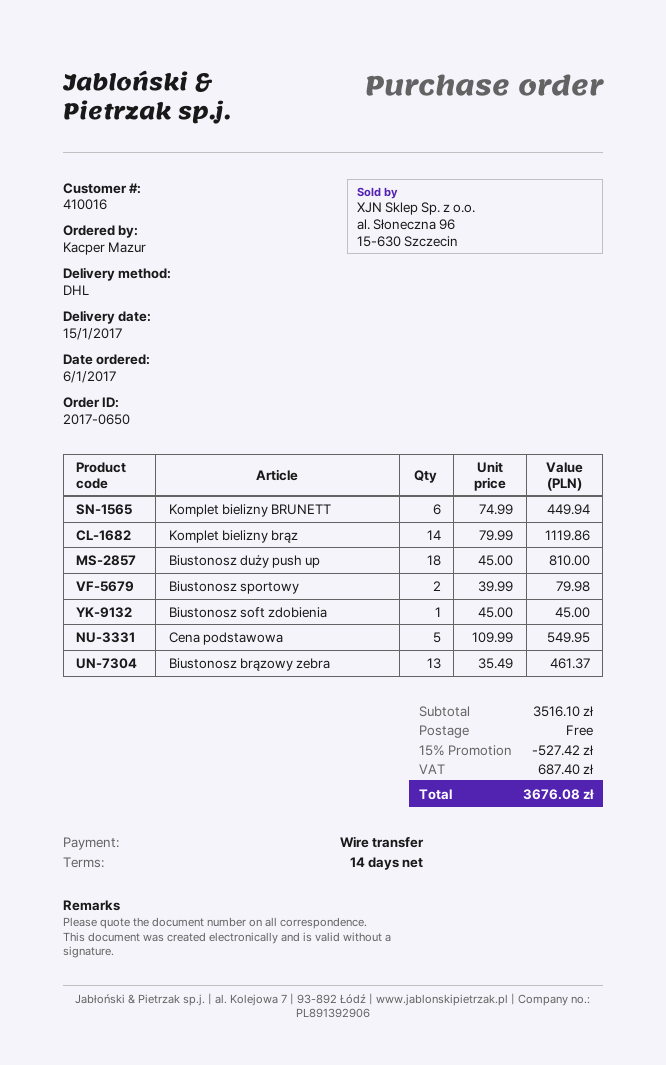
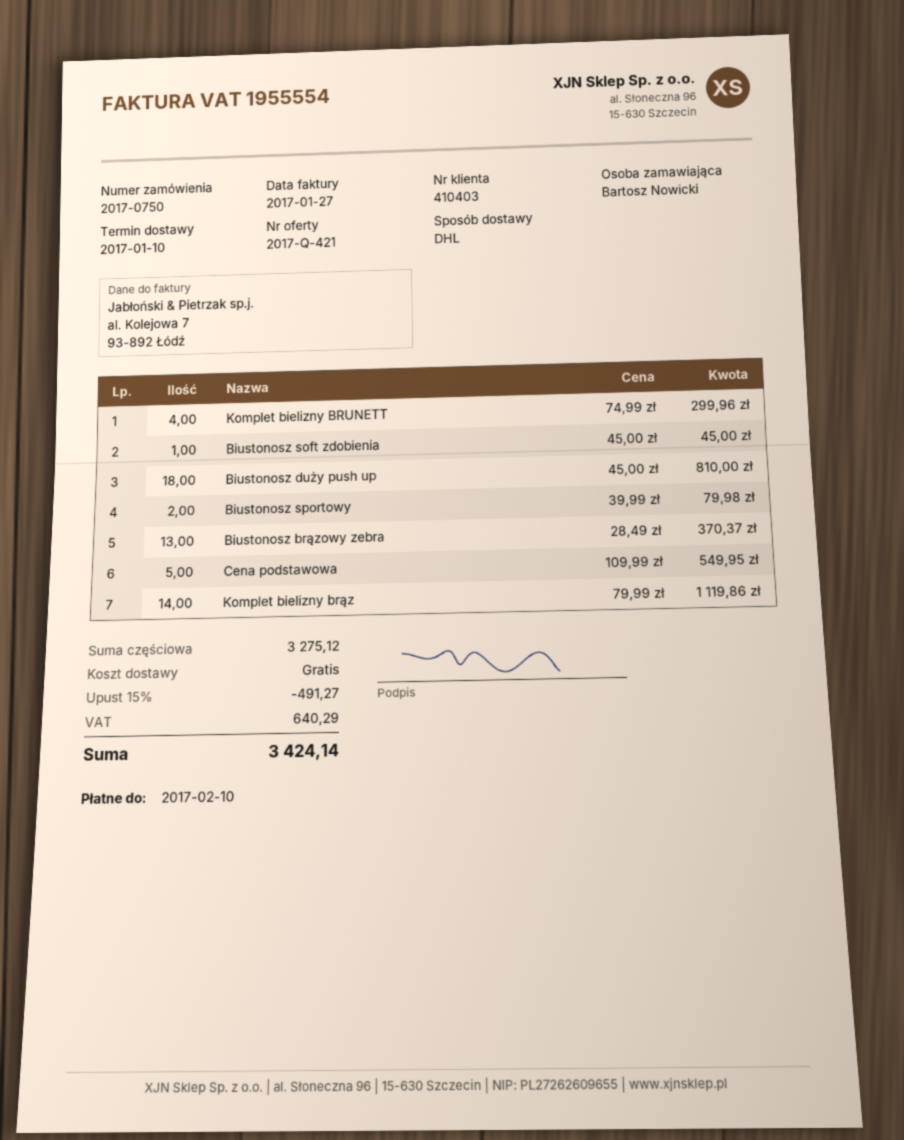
order number: 2017-0650 -> 2017-0750
delivery date: 2017-01-15 -> 2017-01-10
customer number: 410016 -> 410403
ordered by: Kacper Mazur -> Bartosz Nowicki
Komplet bielizny BRUNETT: 6 x 74.99 = 449.94 -> 4 x 74.99 = 299.96
Biustonosz brązowy zebra: 13 x 35.49 = 461.37 -> 13 x 28.49 = 370.37
subtotal: 3516.10 -> 3275.12
discount: 15% = 527.42 -> 15% = 491.27
tax: 687.40 -> 640.29
total: 3676.08 -> 3424.14

